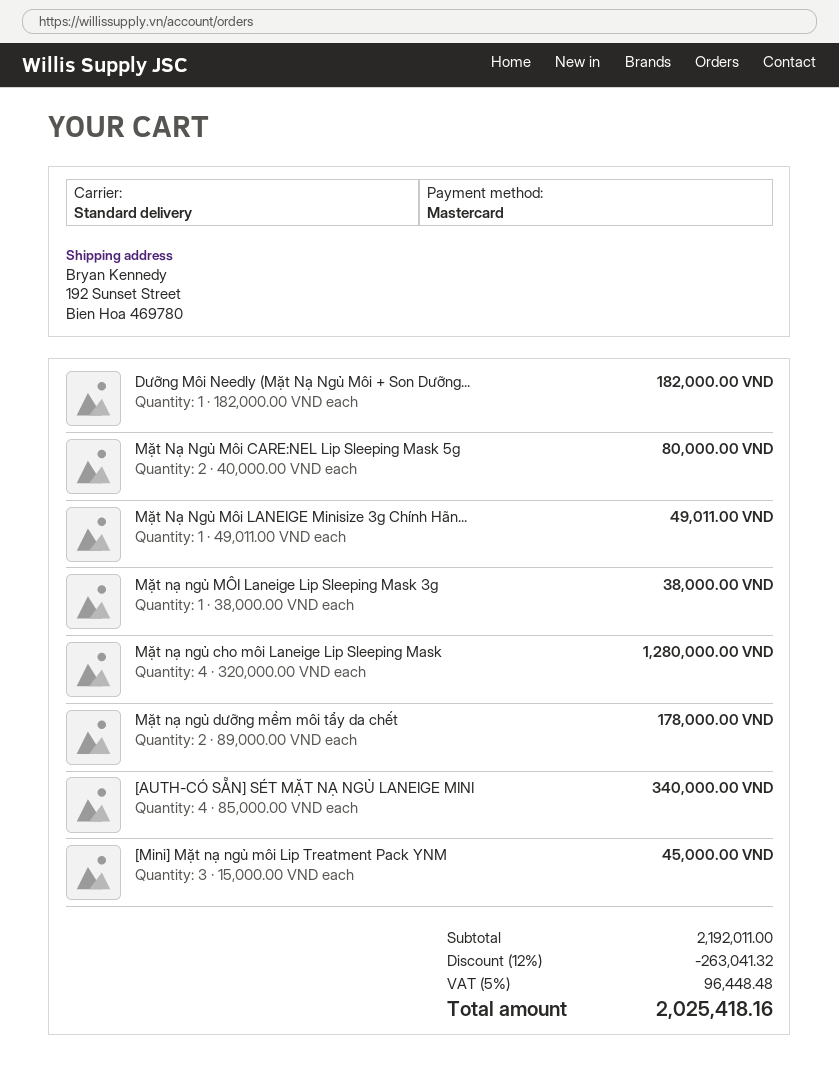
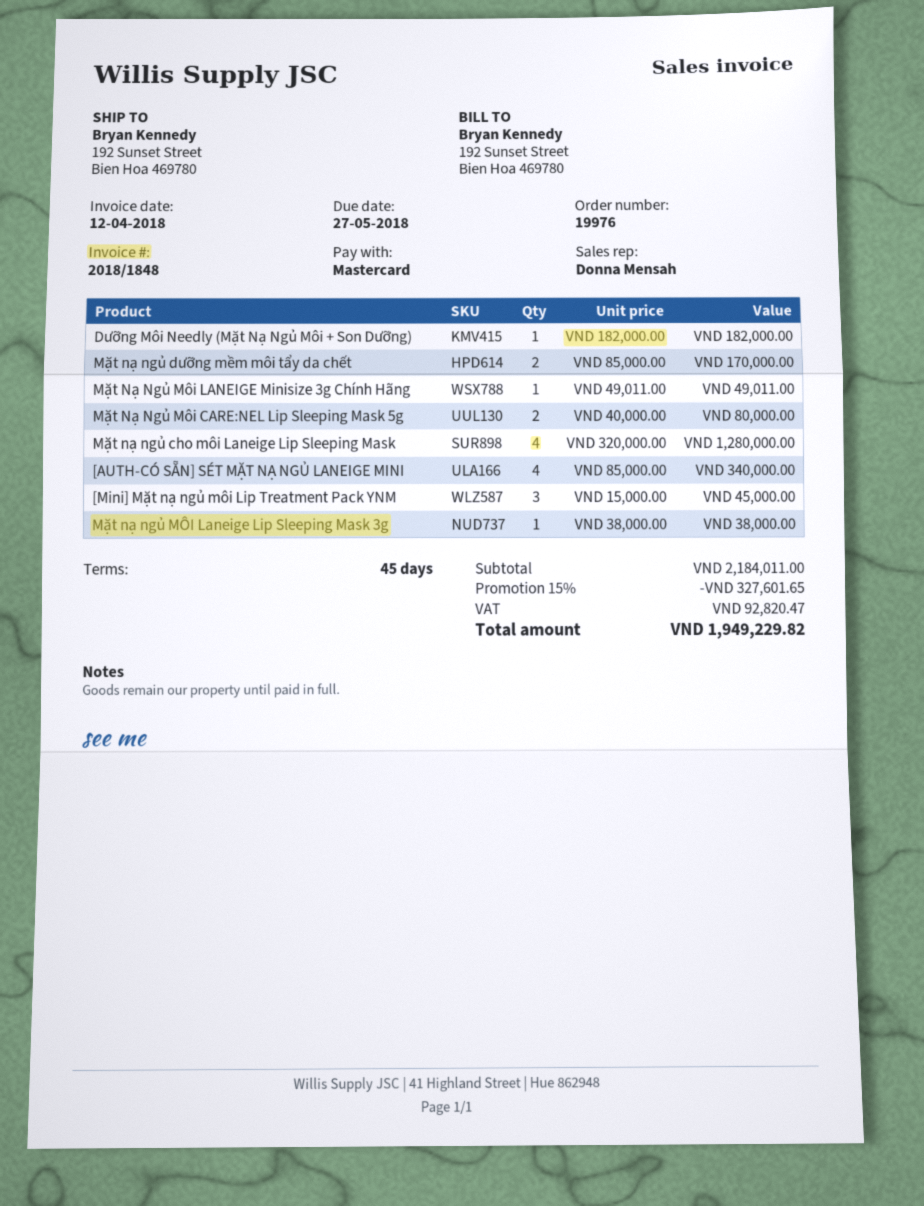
Mặt nạ ngủ dưỡng mềm môi tẩy da chết: 2 x 89000.00 = 178000.00 -> 2 x 85000.00 = 170000.00
subtotal: 2192011.00 -> 2184011.00
discount: 12% = 263041.32 -> 15% = 327601.65
tax: 96448.48 -> 92820.47
total: 2025418.16 -> 1949229.82

